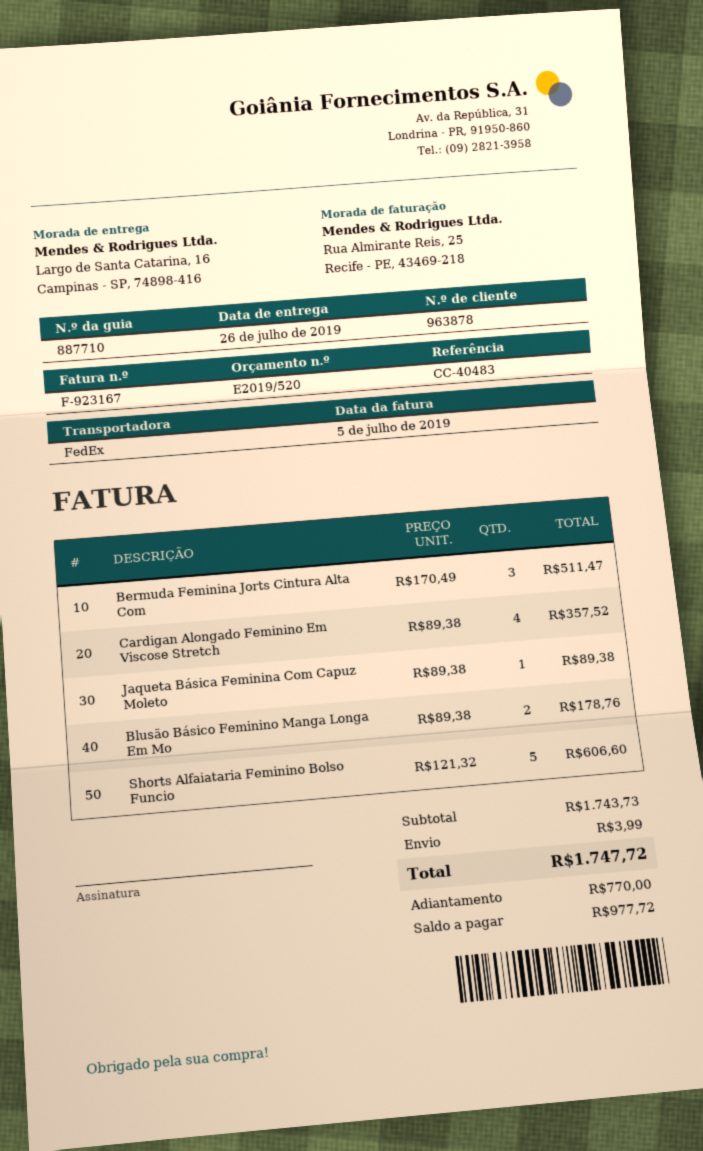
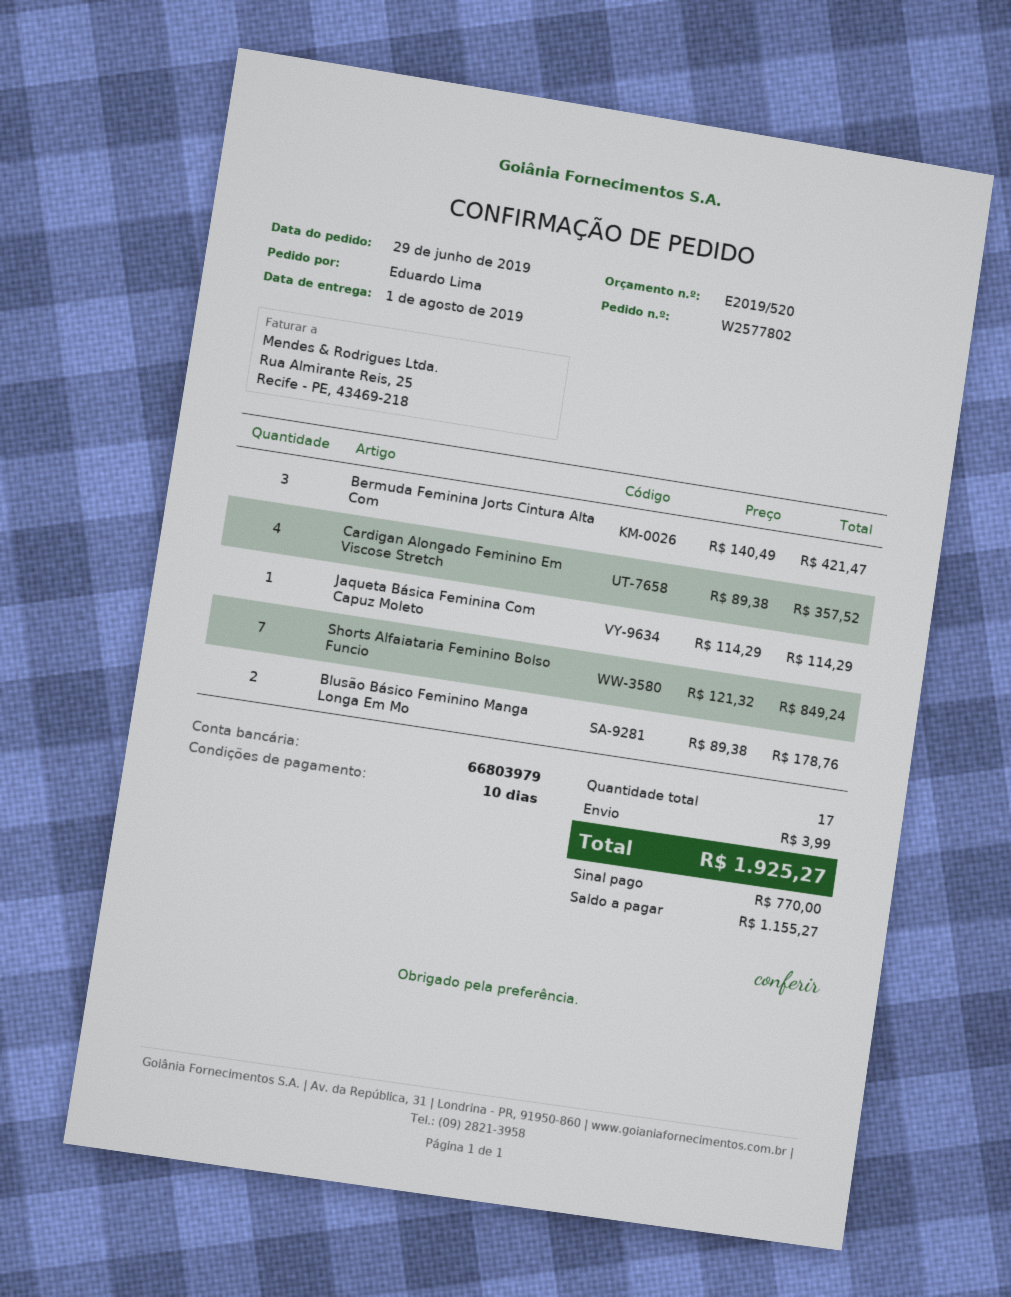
delivery date: 2019-07-26 -> 2019-08-01
Bermuda Feminina Jorts Cintura Alta Com: 3 x 170.49 = 511.47 -> 3 x 140.49 = 421.47
Jaqueta Básica Feminina Com Capuz Moleto: 1 x 89.38 = 89.38 -> 1 x 114.29 = 114.29
Shorts Alfaiataria Feminino Bolso Funcio: 5 x 121.32 = 606.60 -> 7 x 121.32 = 849.24
total: 1747.72 -> 1925.27
balance: 977.72 -> 1155.27

